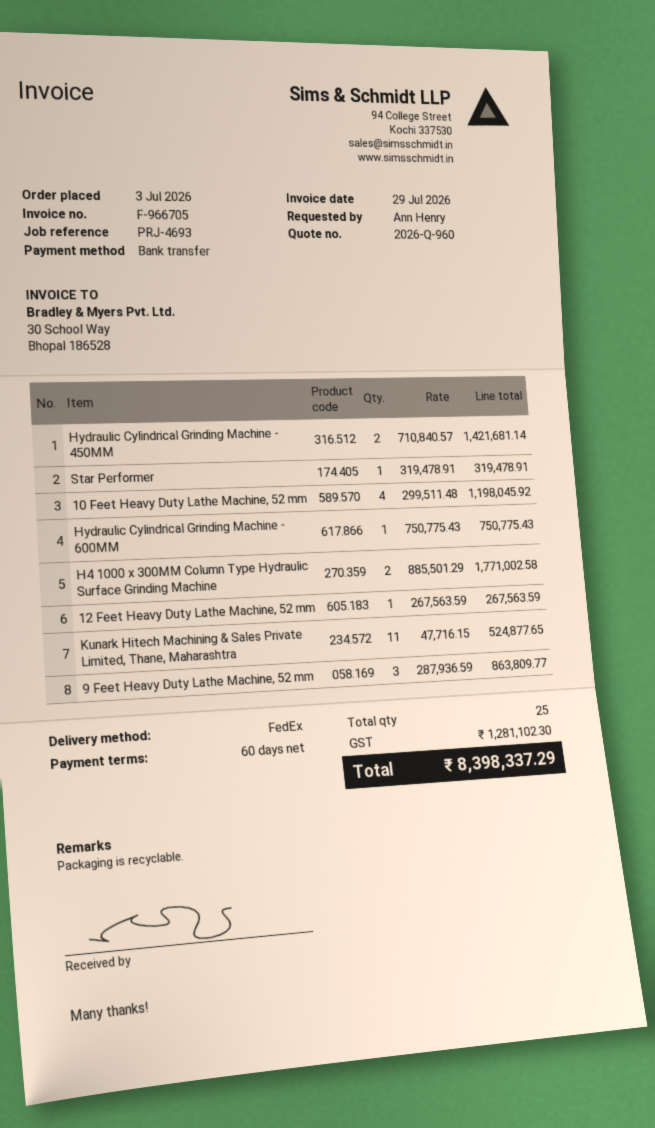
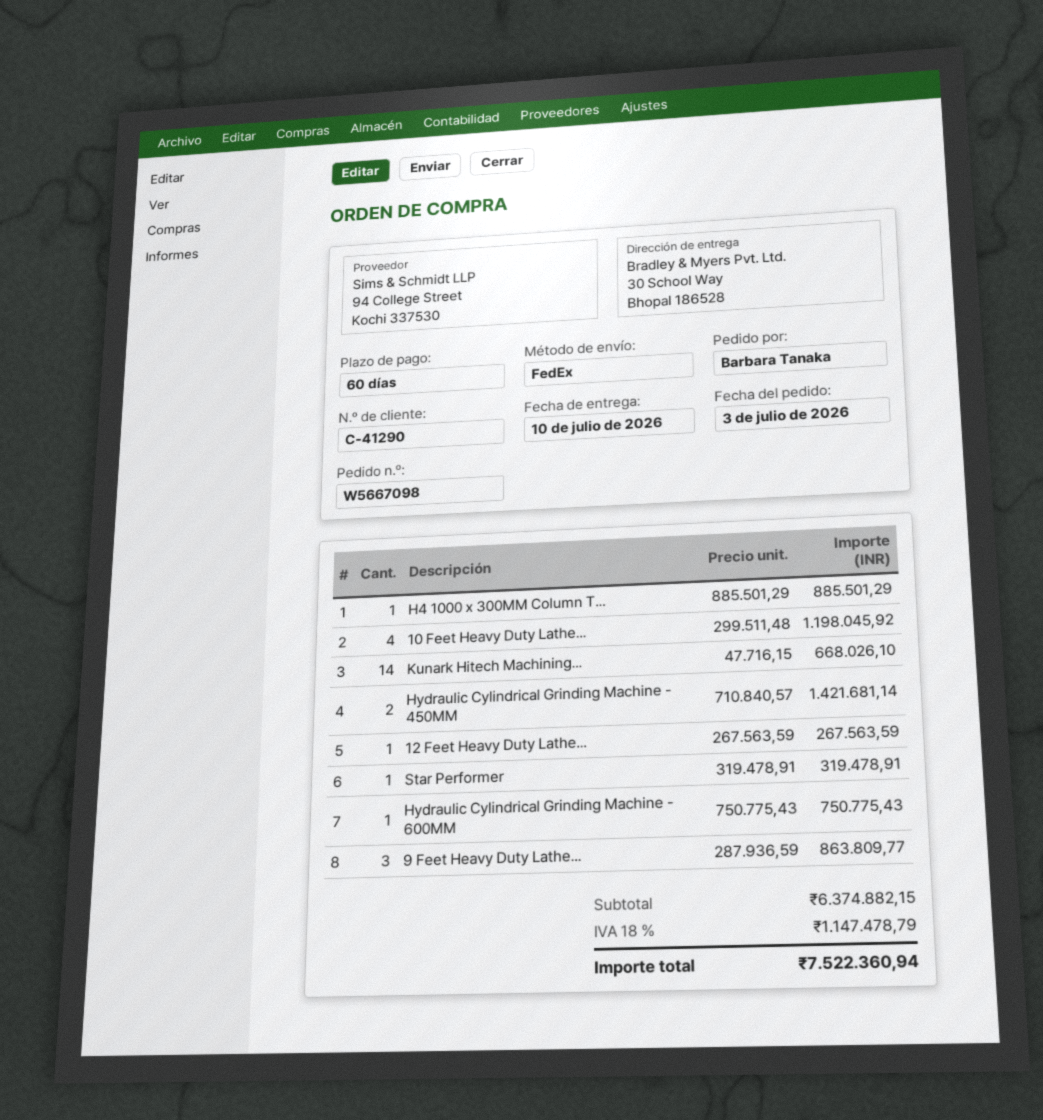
ordered by: Ann Henry -> Barbara Tanaka
H4 1000 x 300MM Column Type Hydraulic Surface Grinding Machine: 2 x 885501.29 = 1771002.58 -> 1 x 885501.29 = 885501.29
Kunark Hitech Machining & Sales Private Limited, Thane, Maharashtra: 11 x 47716.15 = 524877.65 -> 14 x 47716.15 = 668026.10
tax: 1281102.30 -> 1147478.79
total: 8398337.29 -> 7522360.94

